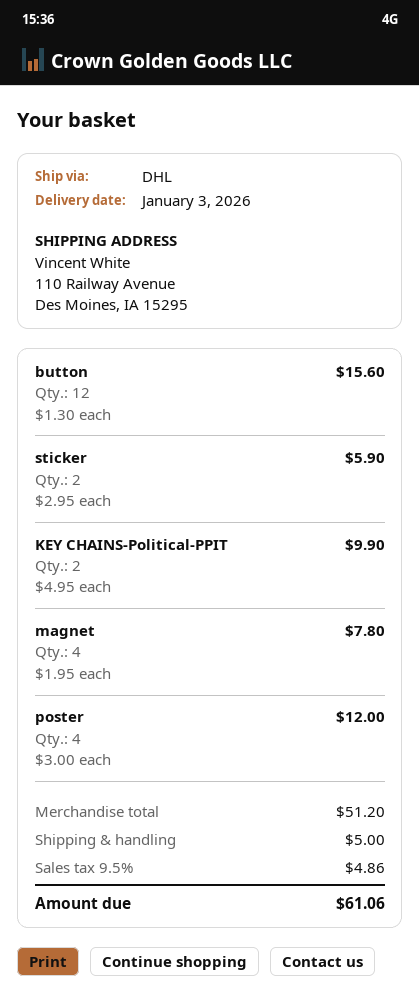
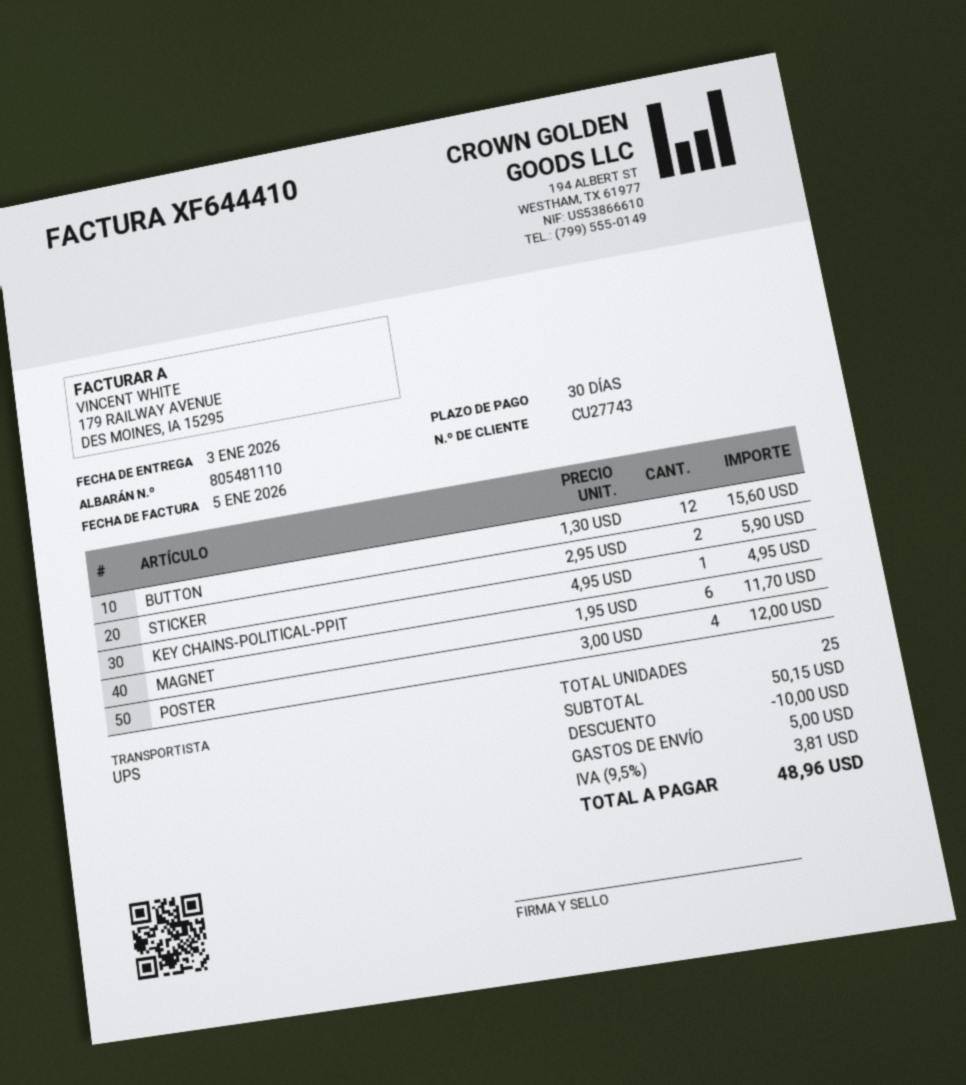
shipping method: DHL -> UPS
KEY CHAINS-Political-PPIT: 2 x 4.95 = 9.90 -> 1 x 4.95 = 4.95
magnet: 4 x 1.95 = 7.80 -> 6 x 1.95 = 11.70
subtotal: 51.20 -> 50.15
discount: none -> 10.00
tax: 9.5% = 4.86 -> 9.5% = 3.81
total: 61.06 -> 48.96

